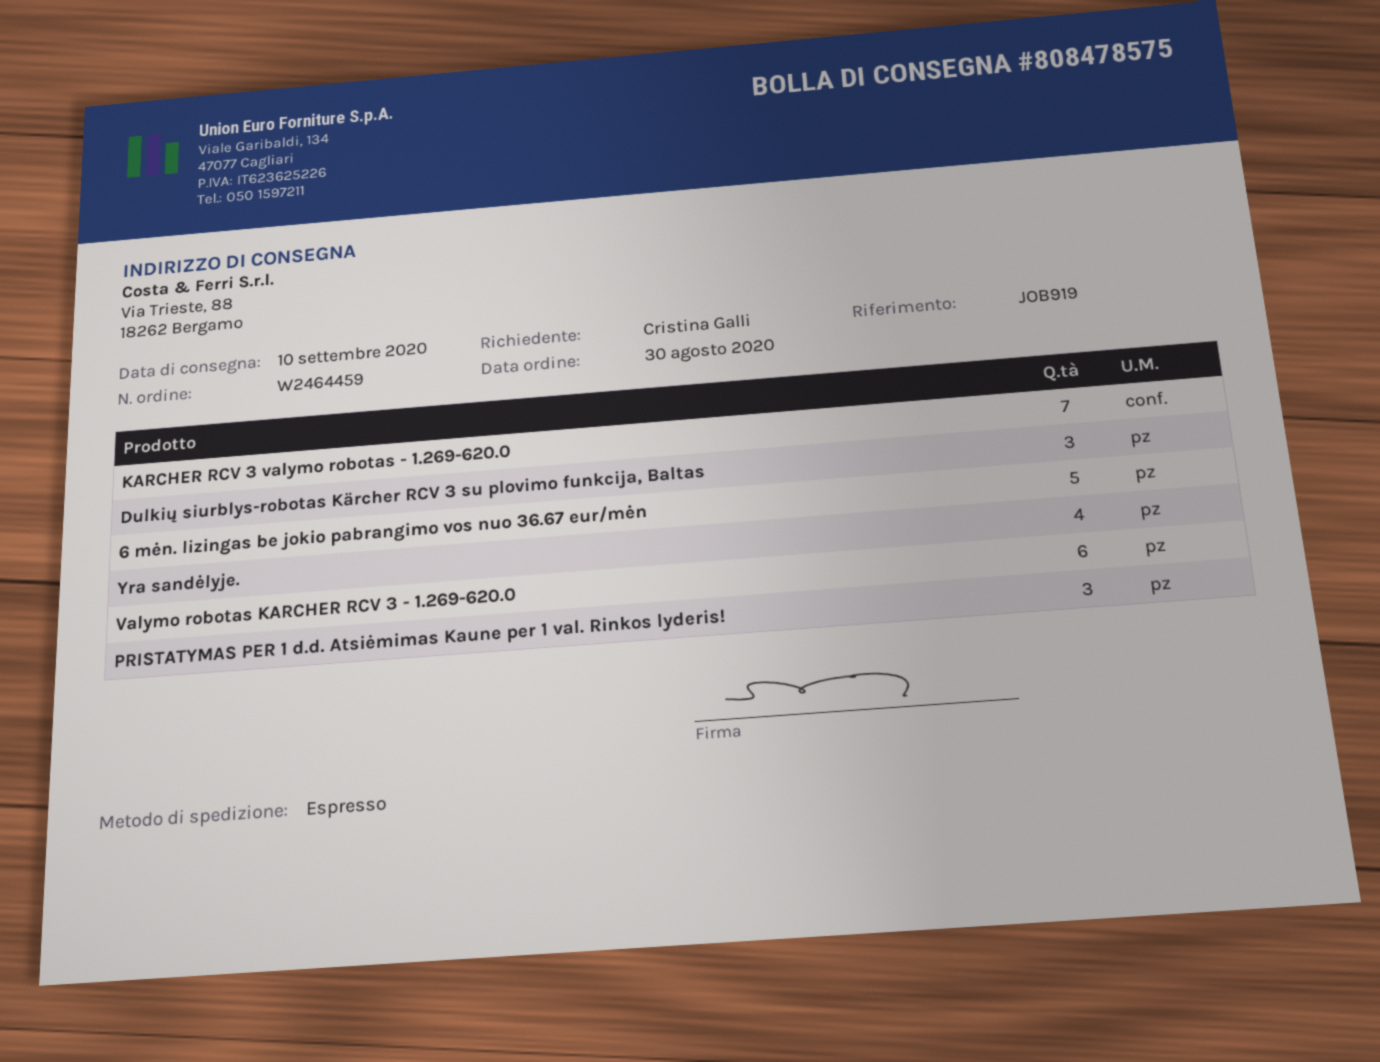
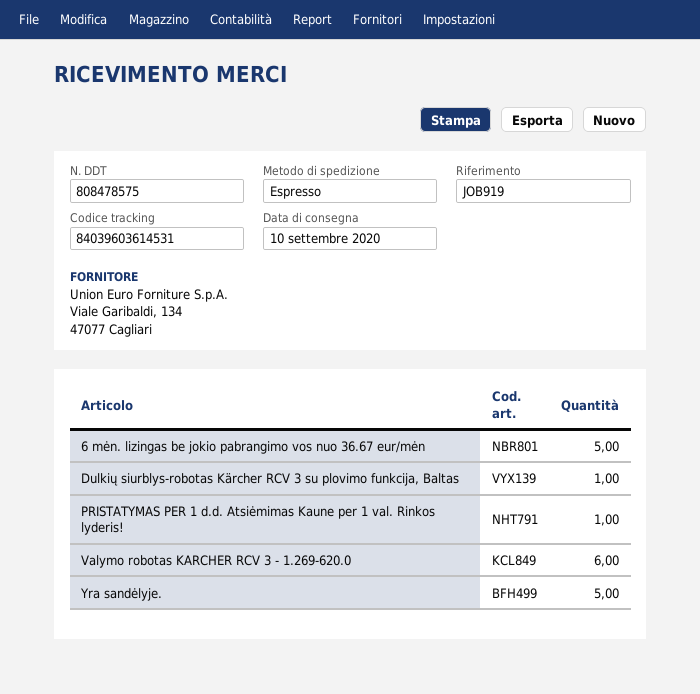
KARCHER RCV 3 valymo robotas - 1.269-620.0: 7 -> none
Dulkių siurblys-robotas Kärcher RCV 3 su plovimo funkcija, Baltas: 3 -> 1
Yra sandėlyje.: 4 -> 5
PRISTATYMAS PER 1 d.d. Atsiėmimas Kaune per 1 val. Rinkos lyderis!: 3 -> 1

